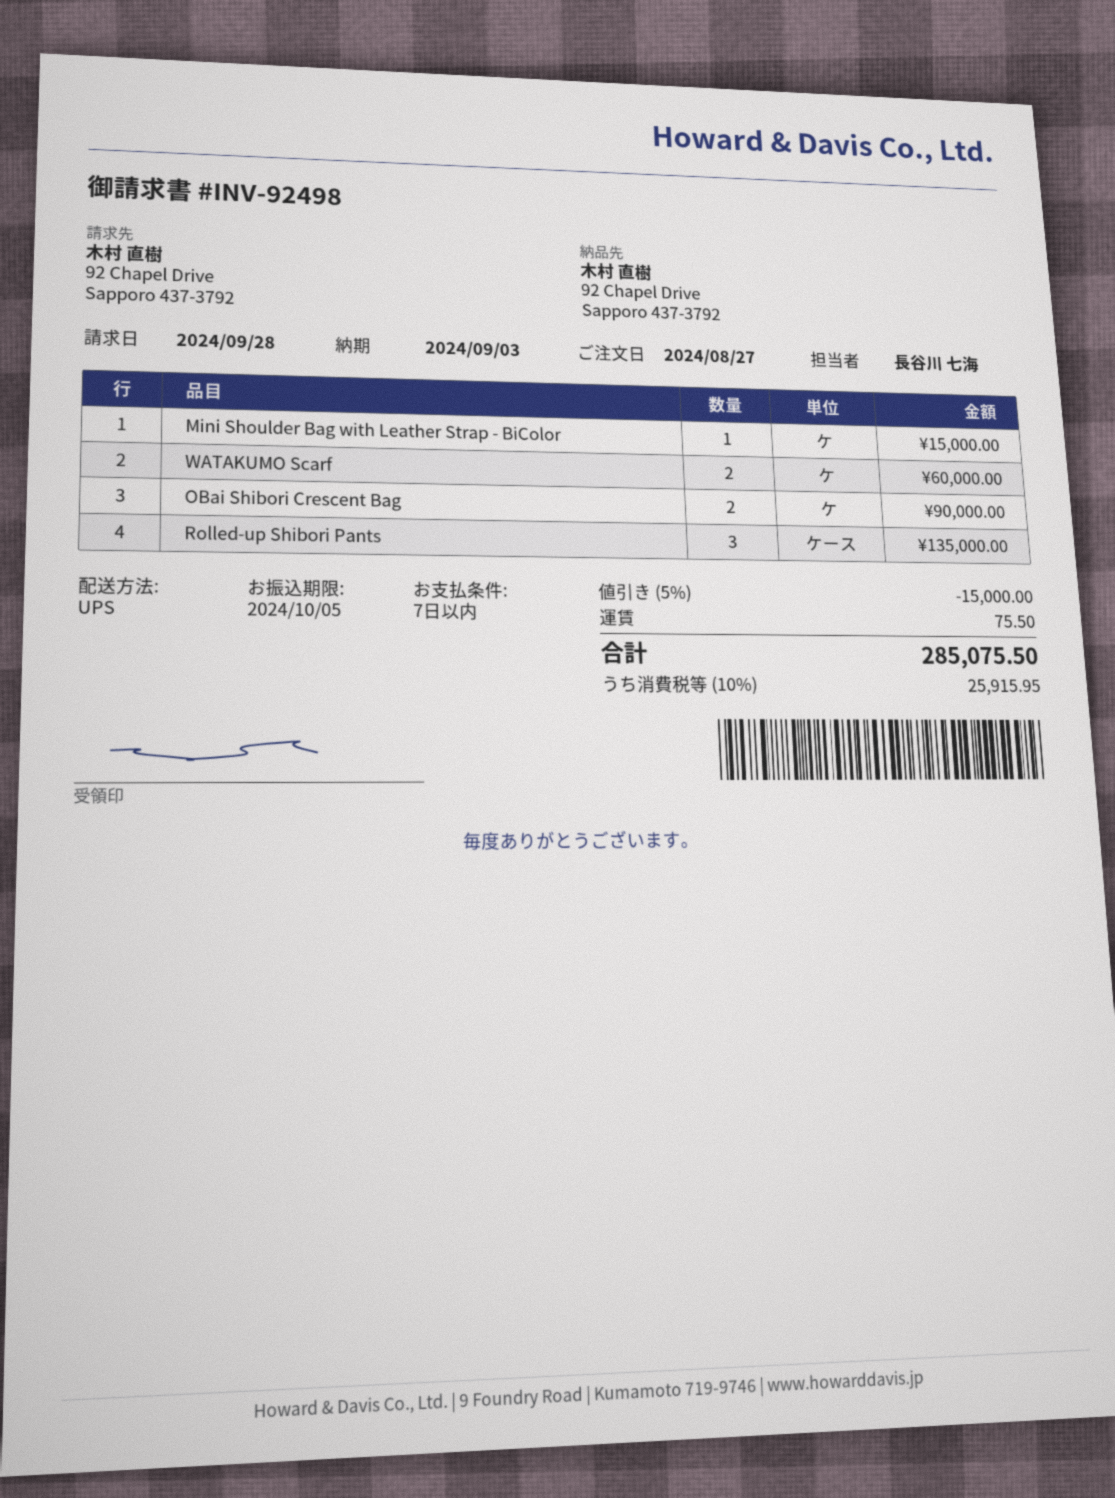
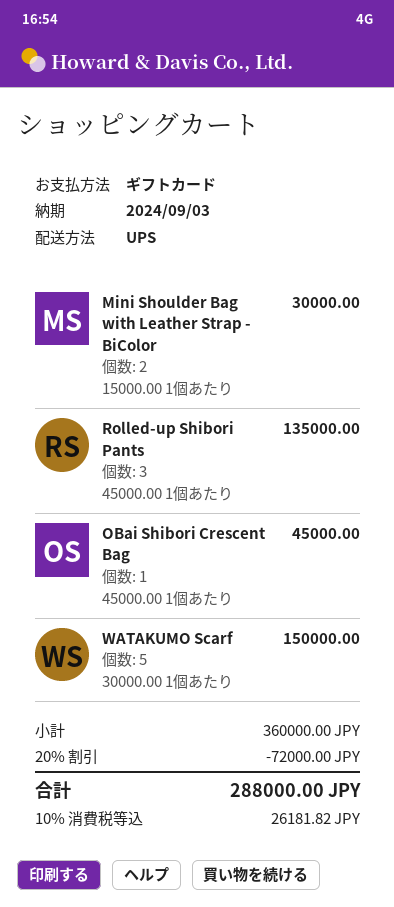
Mini Shoulder Bag with Leather Strap - BiColor: 1 for 15000.00 -> 2 for 30000.00
WATAKUMO Scarf: 2 for 60000.00 -> 5 for 150000.00
OBai Shibori Crescent Bag: 2 for 90000.00 -> 1 for 45000.00
discount: 5% = 15000.00 -> 20% = 72000.00
shipping: 75.50 -> none
tax: 10% = 25915.95 -> 10% = 26181.82
total: 285075.50 -> 288000.00

